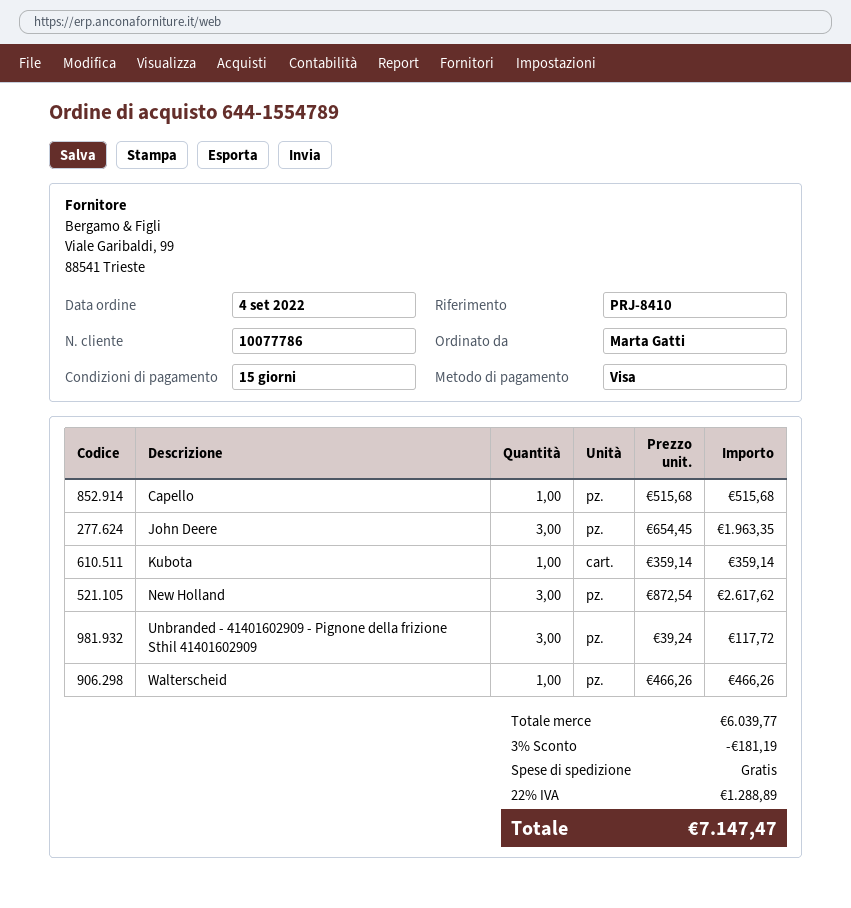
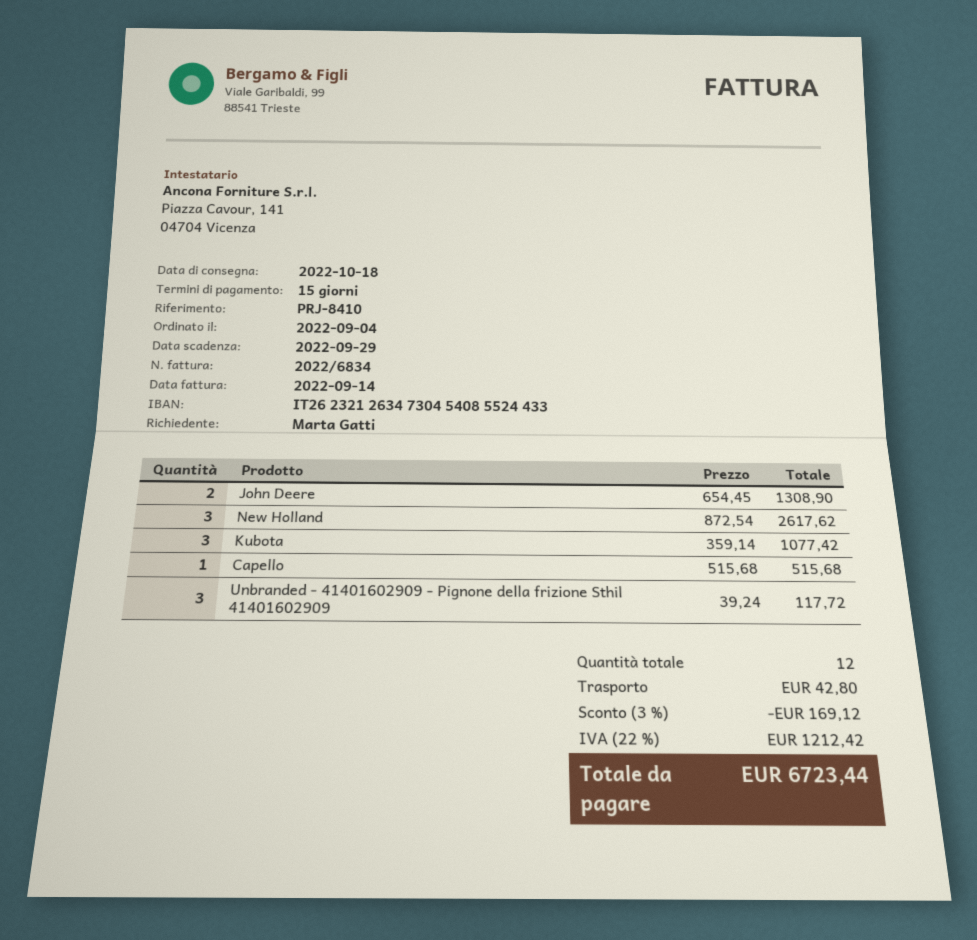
John Deere: 3 x 654.45 = 1963.35 -> 2 x 654.45 = 1308.90
Kubota: 1 x 359.14 = 359.14 -> 3 x 359.14 = 1077.42
Walterscheid: 1 x 466.26 = 466.26 -> none
discount: 3% = 181.19 -> 3% = 169.12
shipping: 0.00 -> 42.80
tax: 22% = 1288.89 -> 22% = 1212.42
total: 7147.47 -> 6723.44

